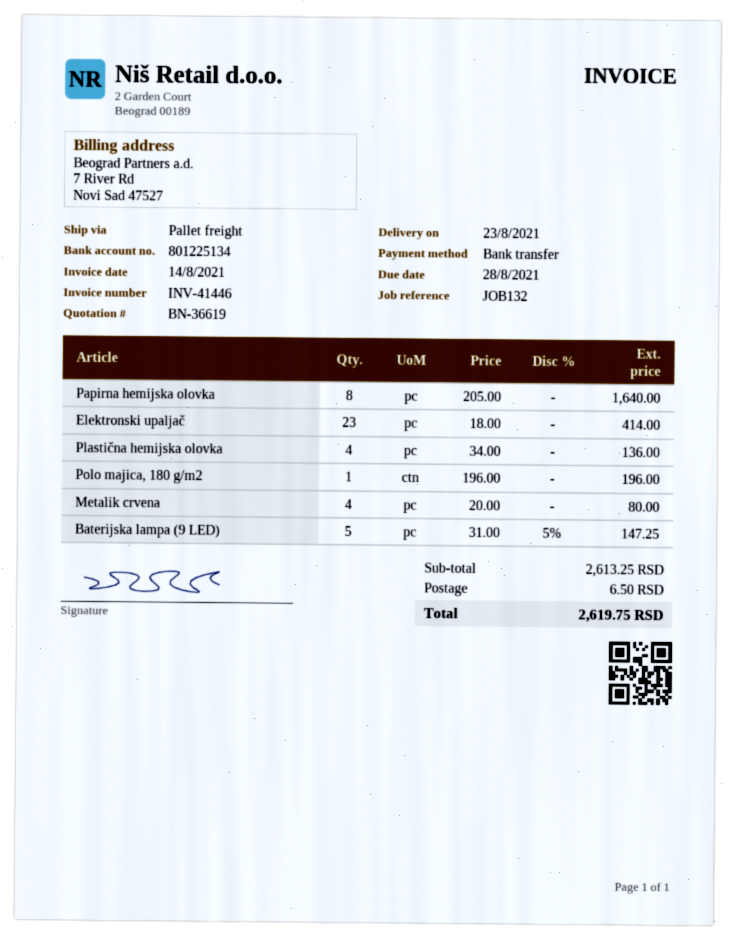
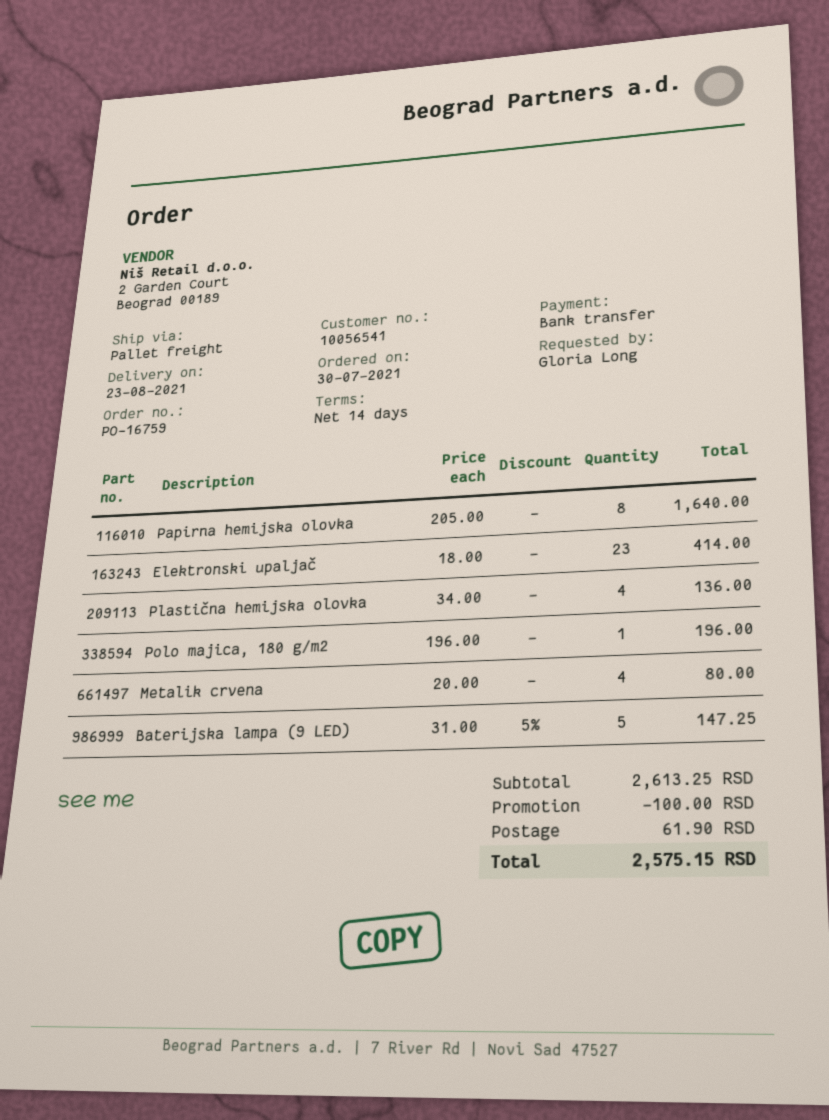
discount: none -> 100.00
shipping: 6.50 -> 61.90
total: 2619.75 -> 2575.15

